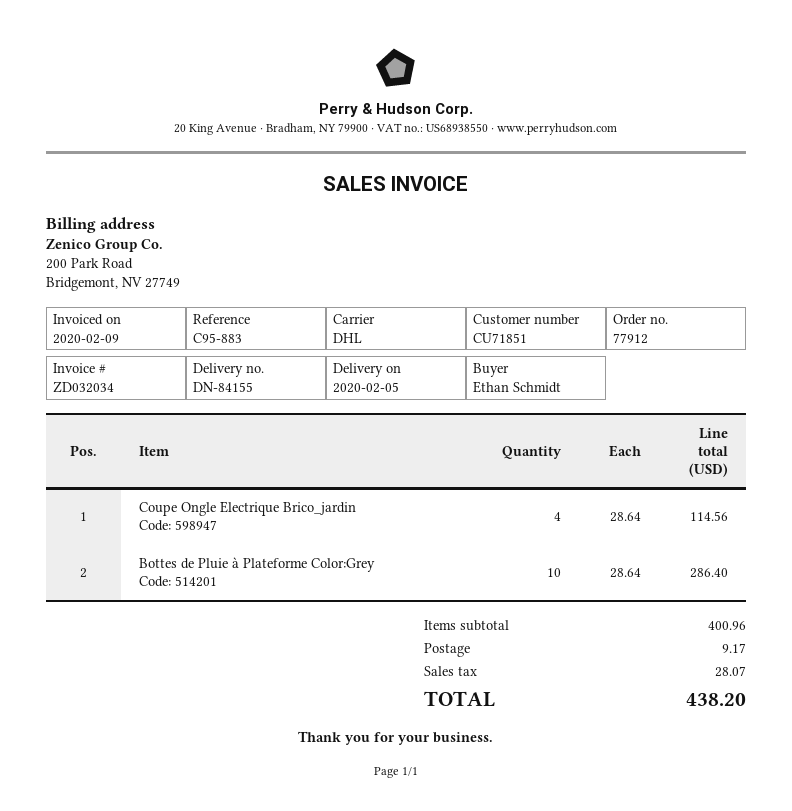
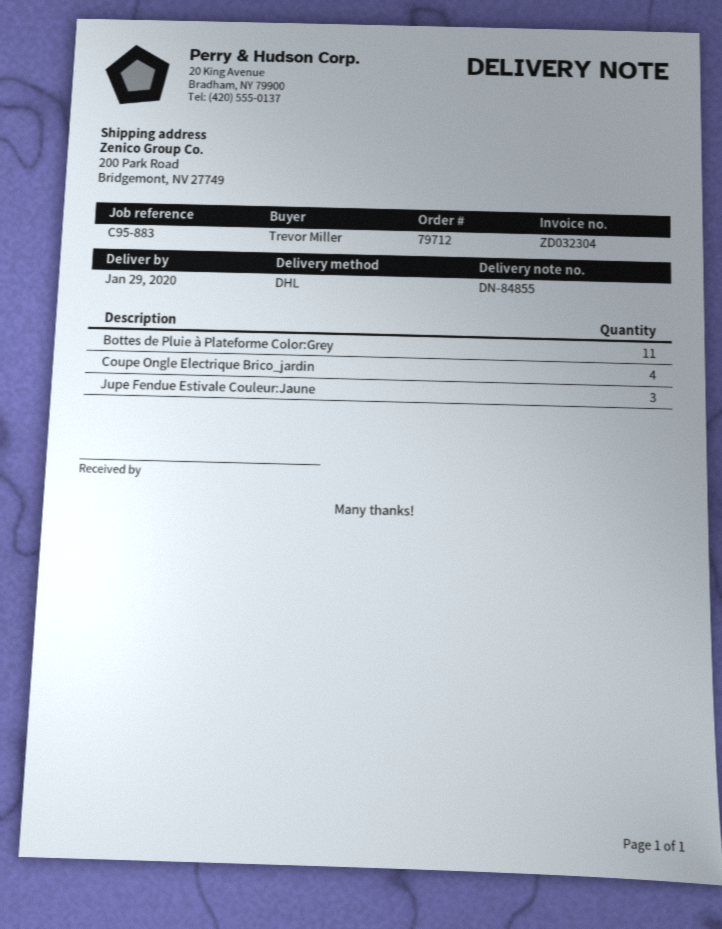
order number: 77912 -> 79712
delivery note number: DN-84155 -> DN-84855
delivery date: 2020-02-05 -> 2020-01-29
invoice number: ZD032034 -> ZD032304
ordered by: Ethan Schmidt -> Trevor Miller
Bottes de Pluie à Plateforme Color:Grey: 10 -> 11
Jupe Fendue Estivale Couleur:Jaune: none -> 3

